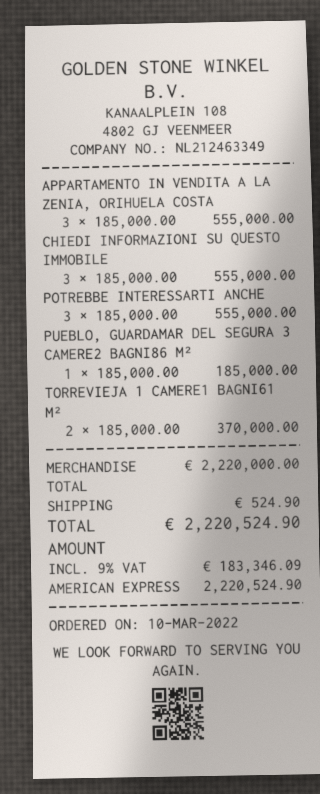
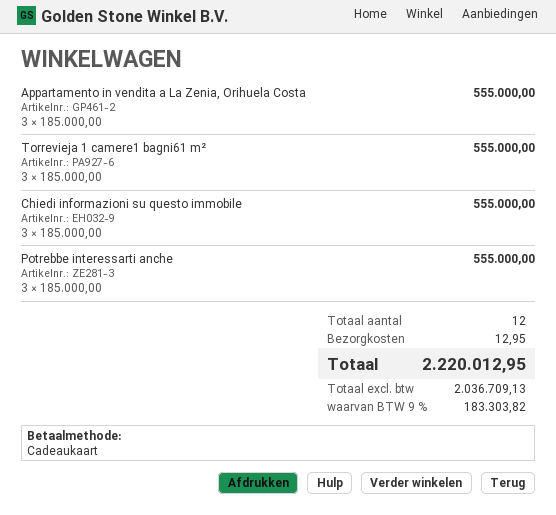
payment method: American Express -> gift card
PUEBLO, GUARDAMAR DEL SEGURA 3 CAMERE2 BAGNI86 M²: 1 x 185000.00 = 185000.00 -> none
TORREVIEJA 1 CAMERE1 BAGNI61 M²: 2 x 185000.00 = 370000.00 -> 3 x 185000.00 = 555000.00
shipping: 524.90 -> 12.95
tax: 9% = 183346.09 -> 9% = 183303.82
total: 2220524.90 -> 2220012.95

